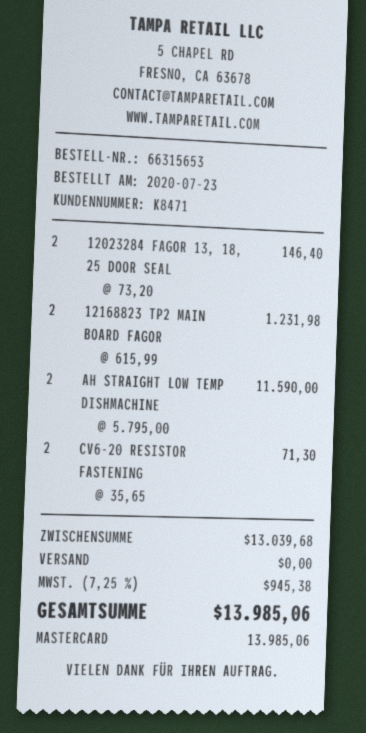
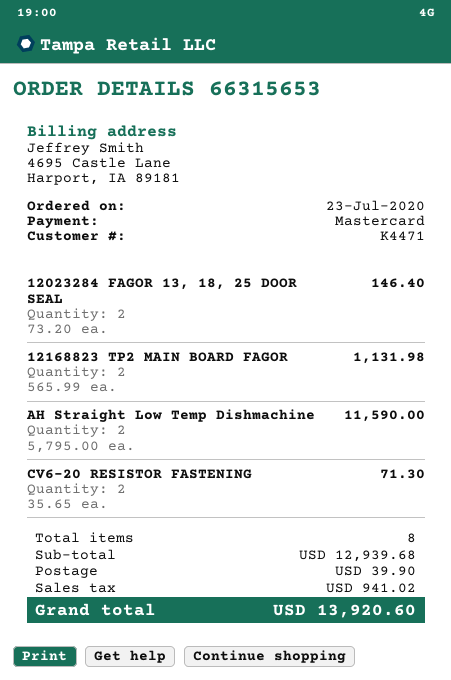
customer number: K8471 -> K4471
12168823 TP2 MAIN BOARD FAGOR: 2 x 615.99 = 1231.98 -> 2 x 565.99 = 1131.98
subtotal: 13039.68 -> 12939.68
shipping: 0.00 -> 39.90
tax: 945.38 -> 941.02
total: 13985.06 -> 13920.60

